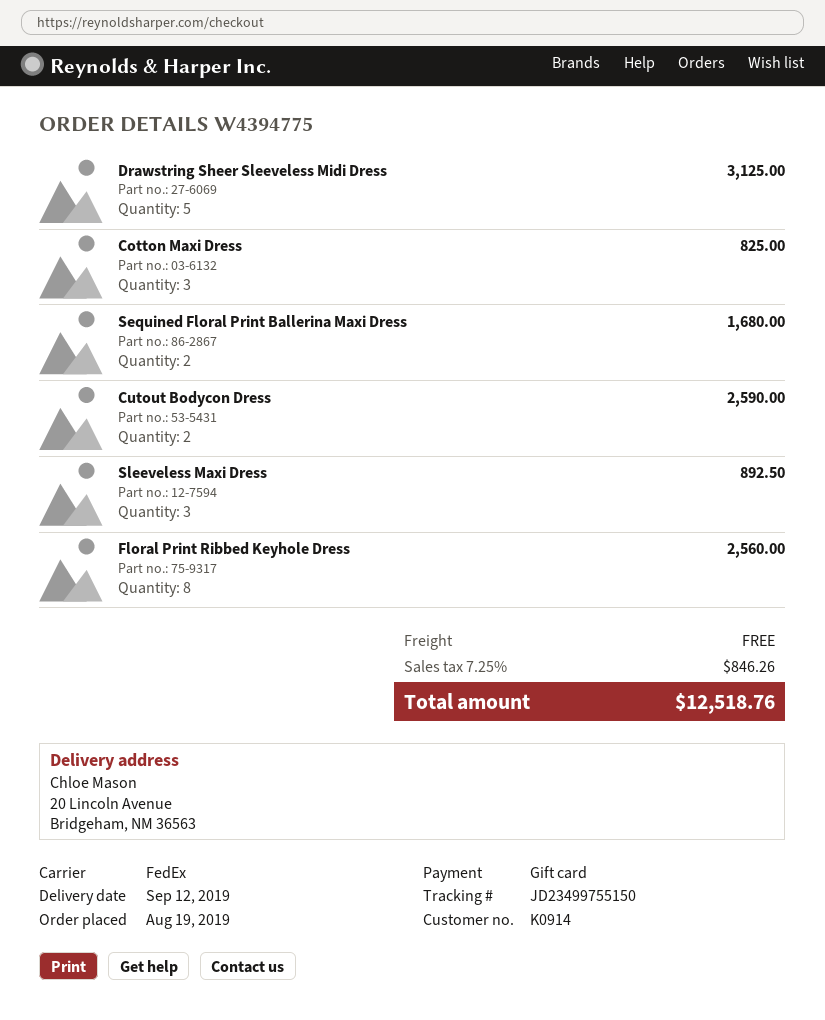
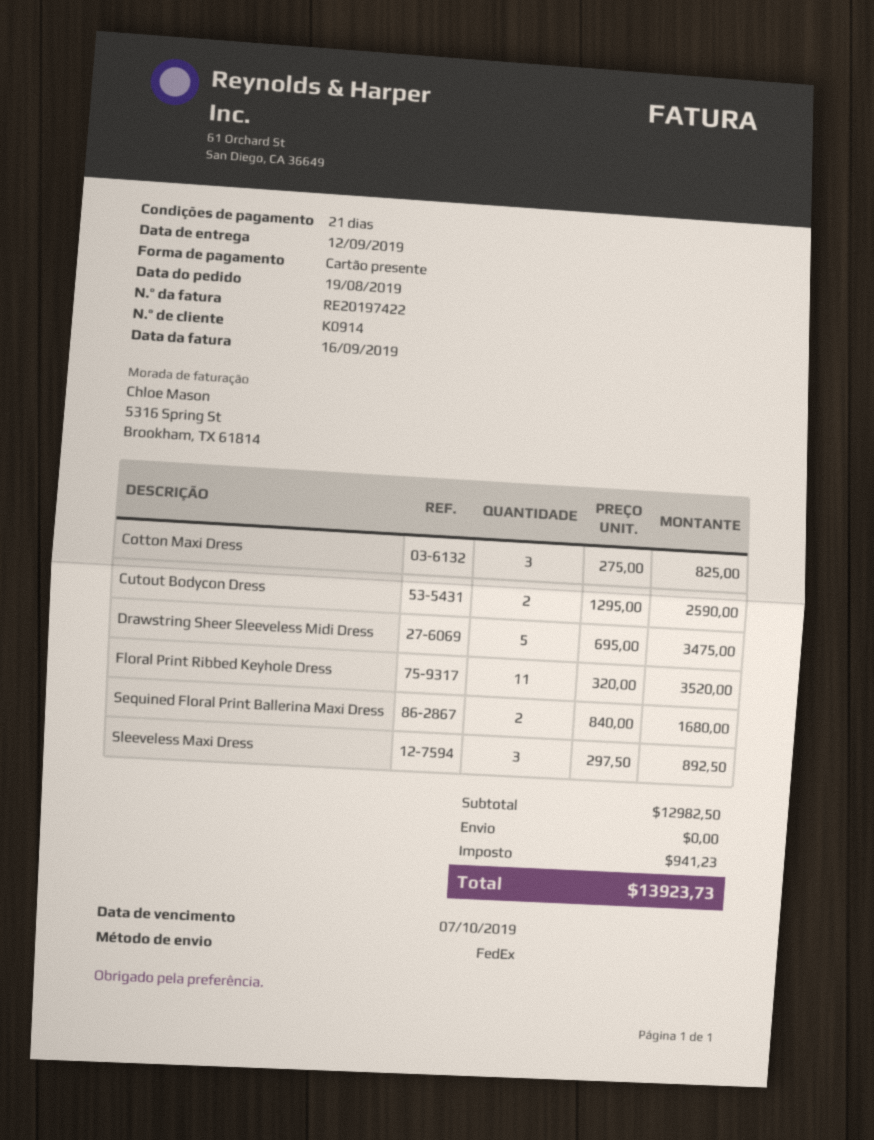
Drawstring Sheer Sleeveless Midi Dress: 5 for 3125.00 -> 5 for 3475.00
Floral Print Ribbed Keyhole Dress: 8 for 2560.00 -> 11 for 3520.00
tax: 846.26 -> 941.23
total: 12518.76 -> 13923.73

